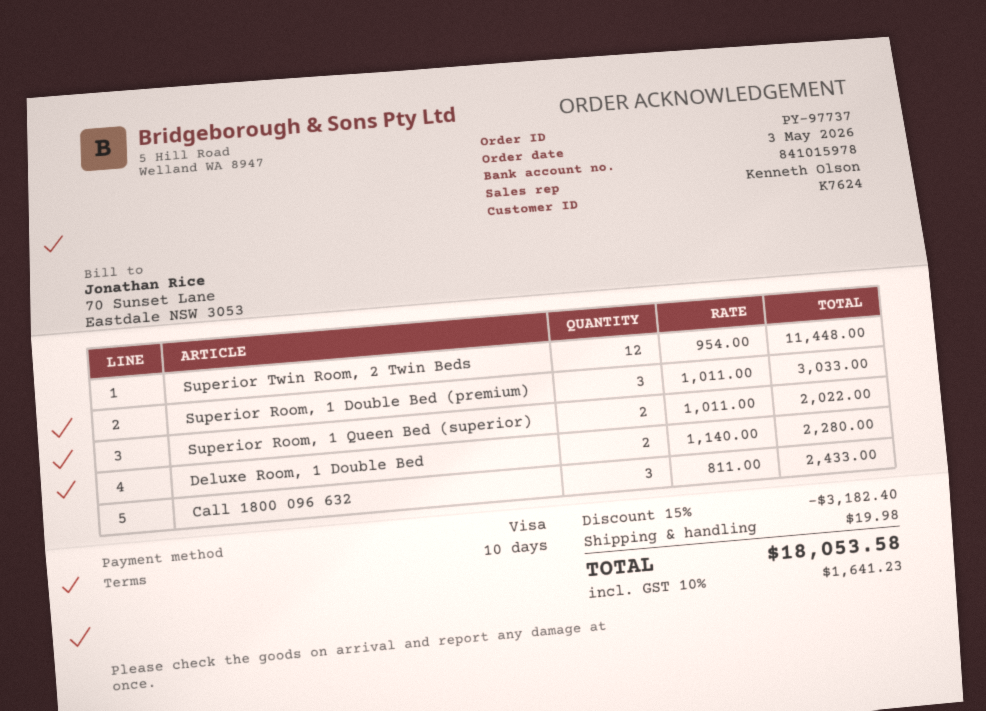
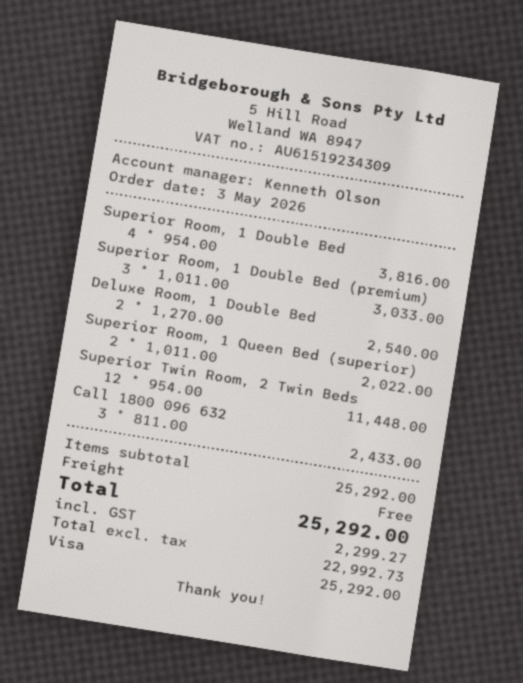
Deluxe Room, 1 Double Bed: 2 x 1140.00 = 2280.00 -> 2 x 1270.00 = 2540.00
Superior Room, 1 Double Bed: none -> 4 x 954.00 = 3816.00
discount: 15% = 3182.40 -> none
shipping: 19.98 -> 0.00
tax: 1641.23 -> 2299.27
total: 18053.58 -> 25292.00

